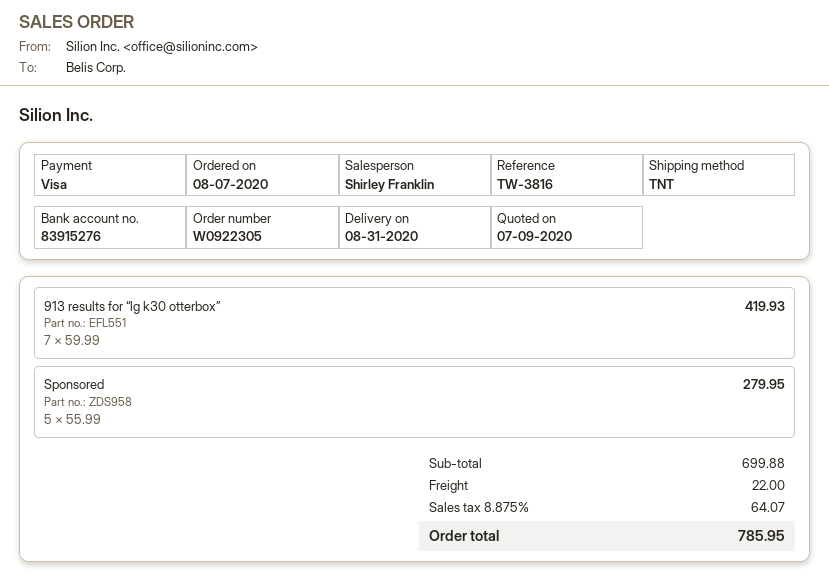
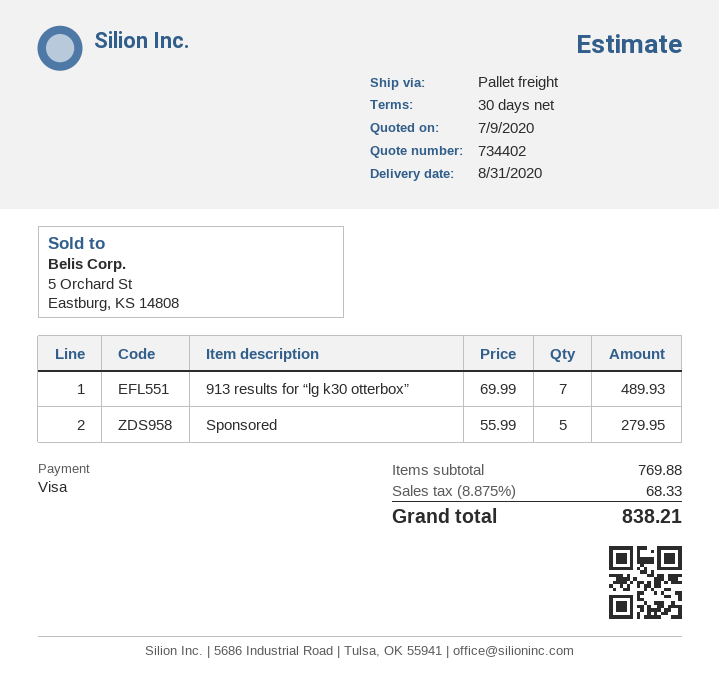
shipping method: TNT -> pallet freight
913 results for “lg k30 otterbox”: 7 x 59.99 = 419.93 -> 7 x 69.99 = 489.93
subtotal: 699.88 -> 769.88
shipping: 22.00 -> none
tax: 8.875% = 64.07 -> 8.875% = 68.33
total: 785.95 -> 838.21

